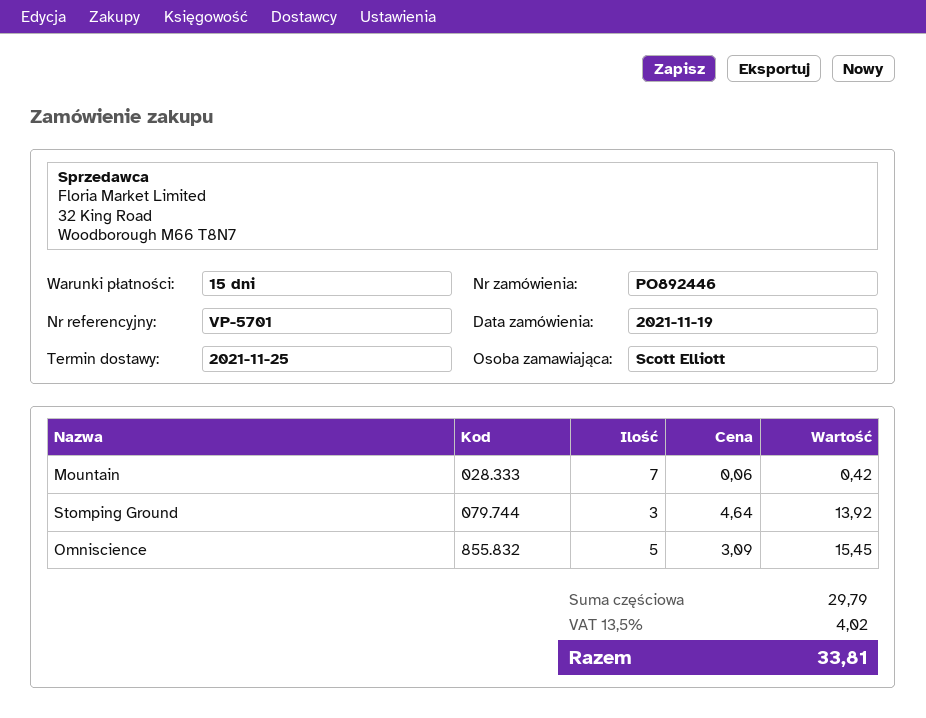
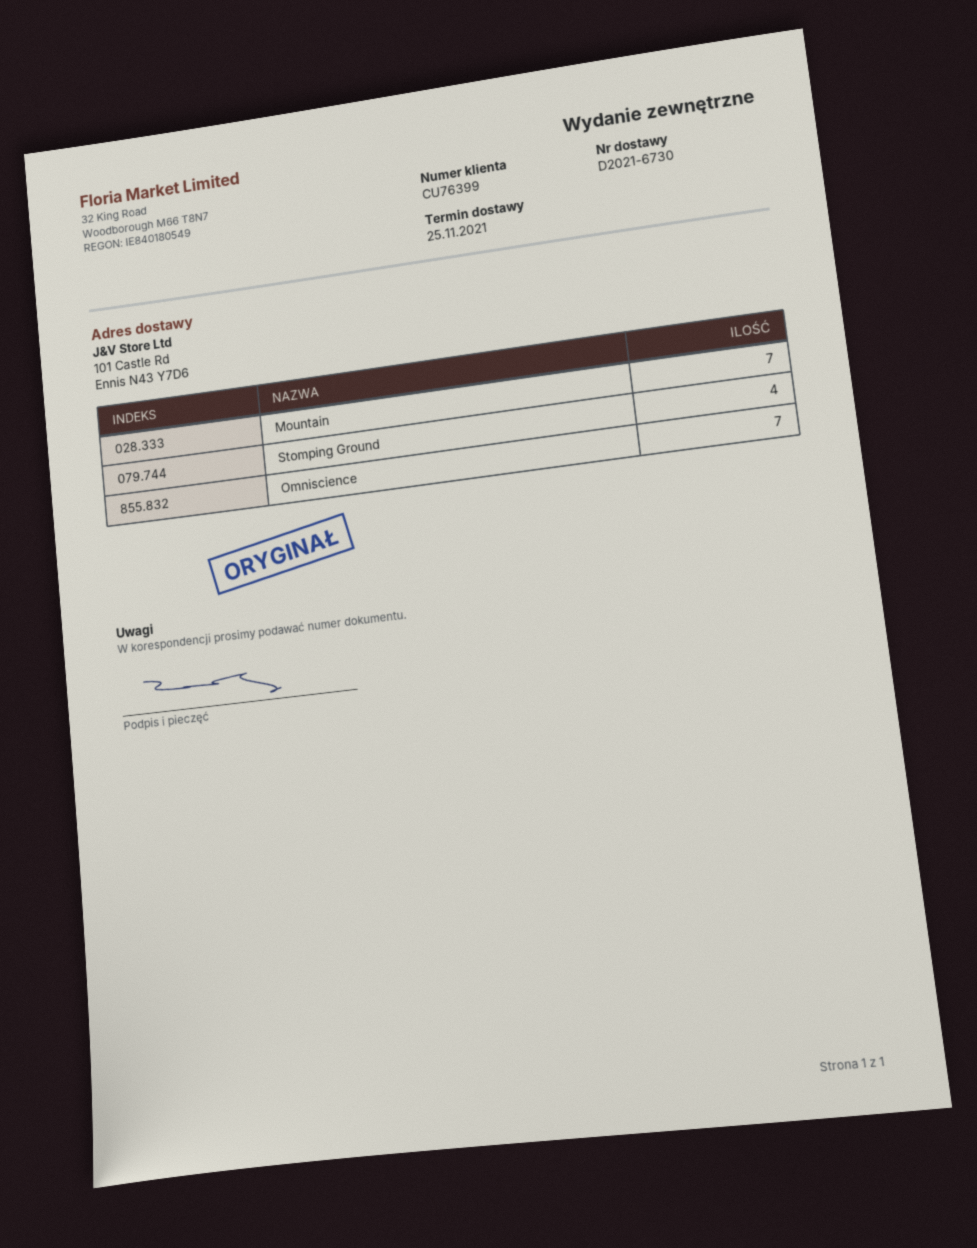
Stomping Ground: 3 -> 4
Omniscience: 5 -> 7

